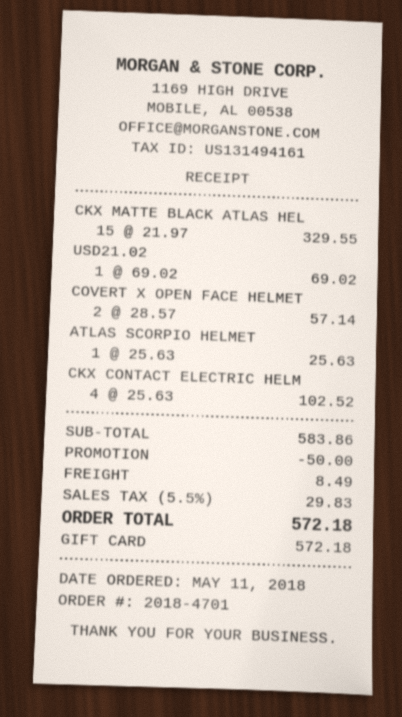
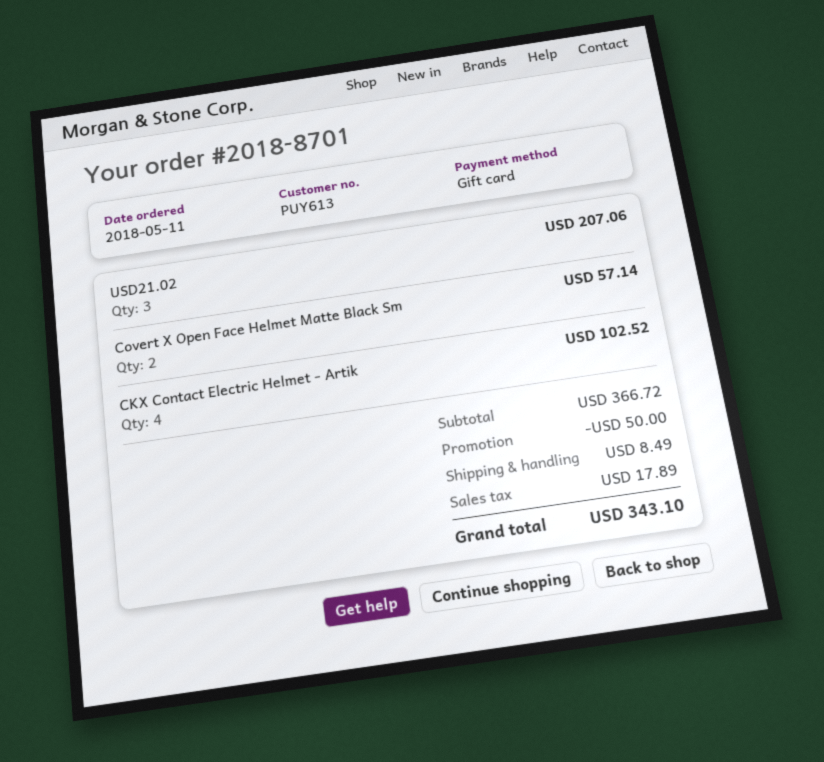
order number: 2018-4701 -> 2018-8701
CKX MATTE BLACK ATLAS HEL: 15 for 329.55 -> none
USD21.02: 1 for 69.02 -> 3 for 207.06
ATLAS SCORPIO HELMET: 1 for 25.63 -> none
subtotal: 583.86 -> 366.72
tax: 29.83 -> 17.89
total: 572.18 -> 343.10

